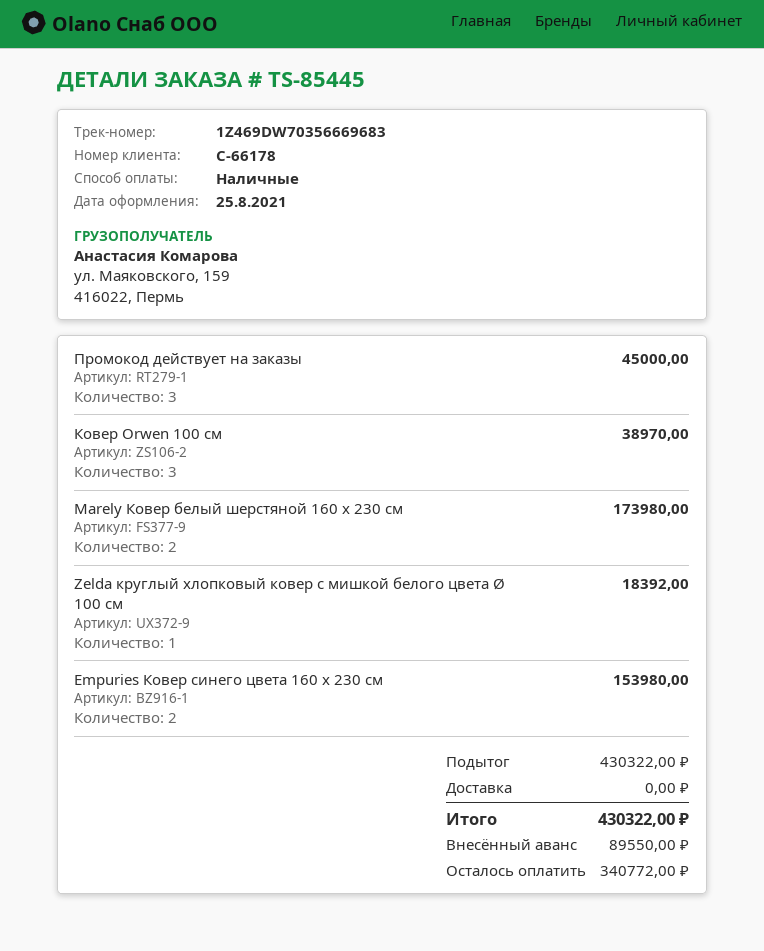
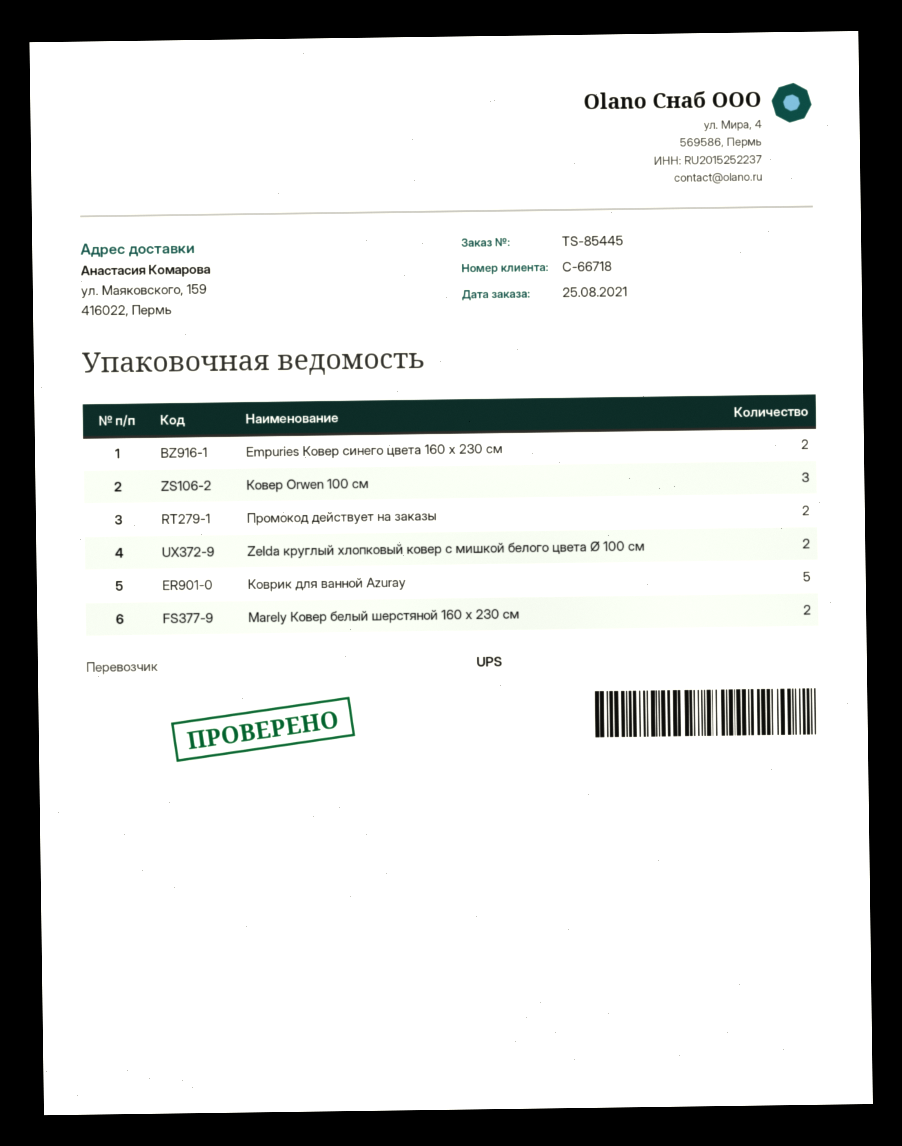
customer number: C-66178 -> C-66718
Промокод действует на заказы: 3 -> 2
Zelda круглый хлопковый ковер с мишкой белого цвета Ø 100 см: 1 -> 2
Коврик для ванной Azuray: none -> 5

